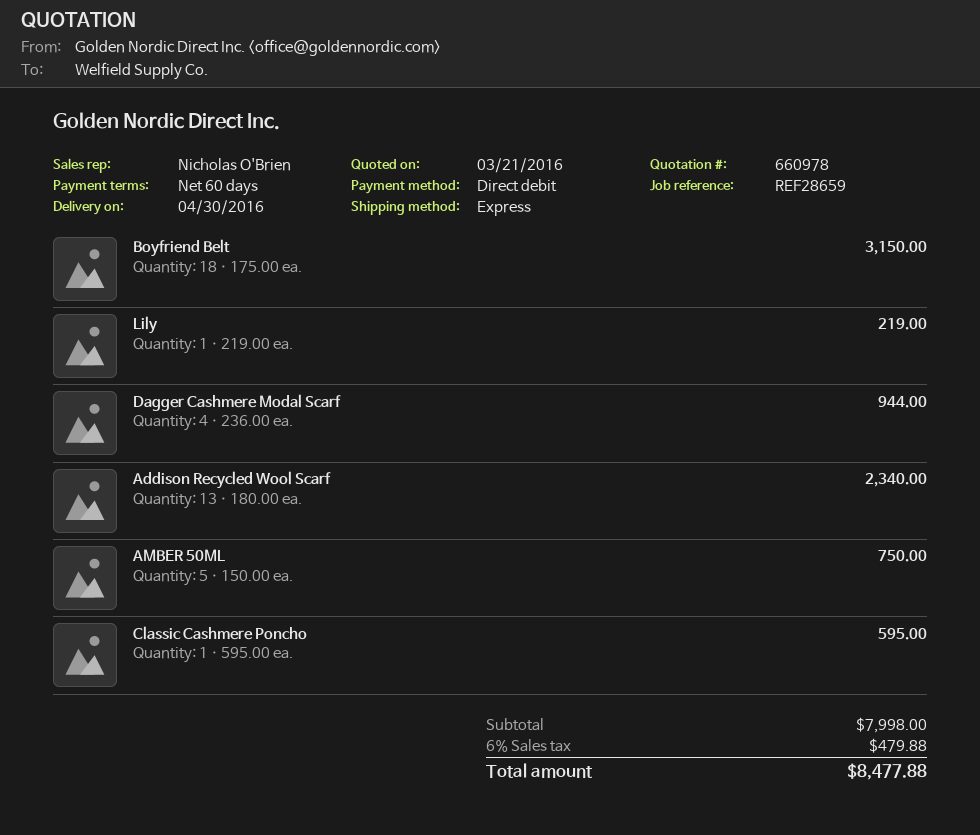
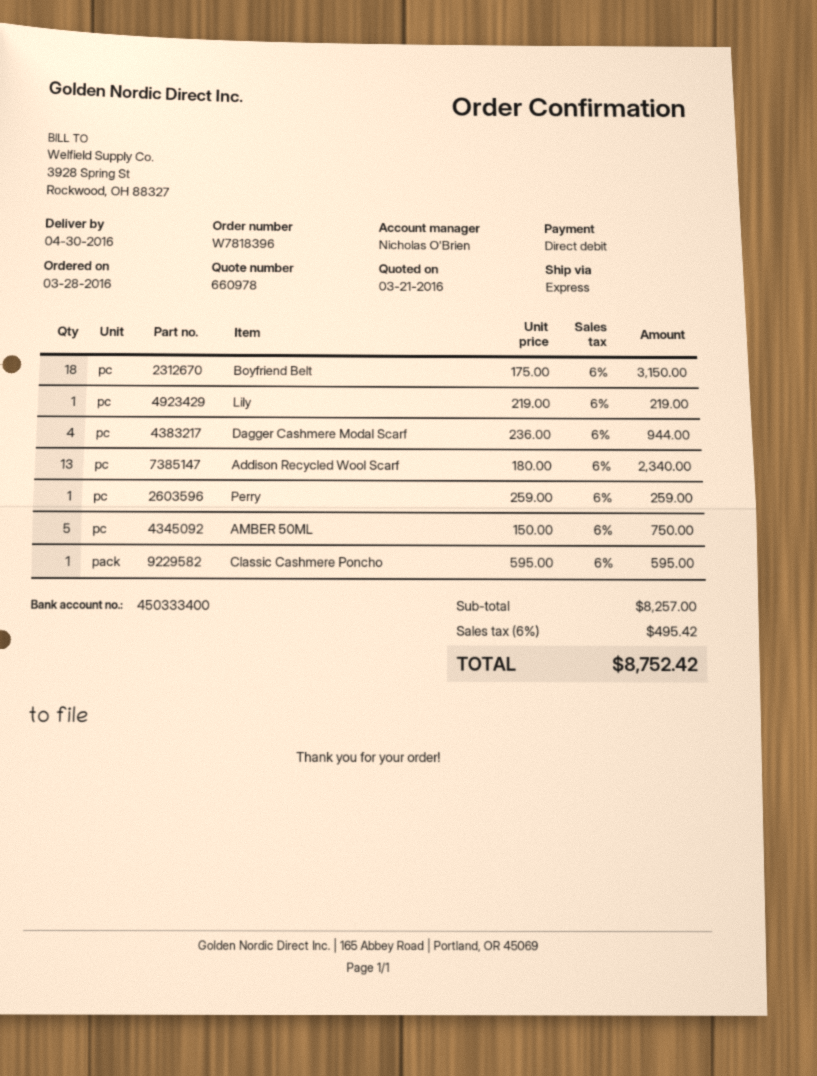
Perry: none -> 1 x 259.00 = 259.00
subtotal: 7998.00 -> 8257.00
tax: 6% = 479.88 -> 6% = 495.42
total: 8477.88 -> 8752.42

